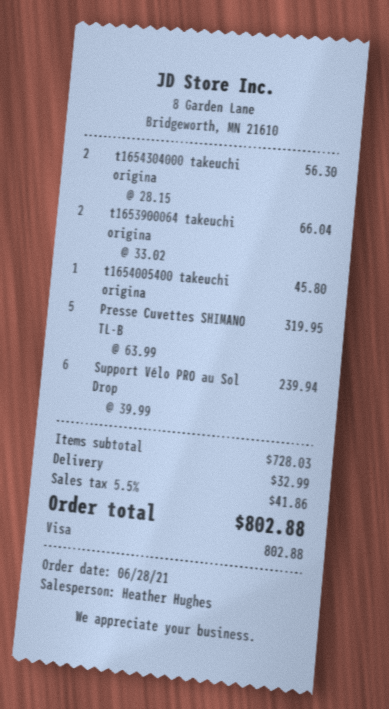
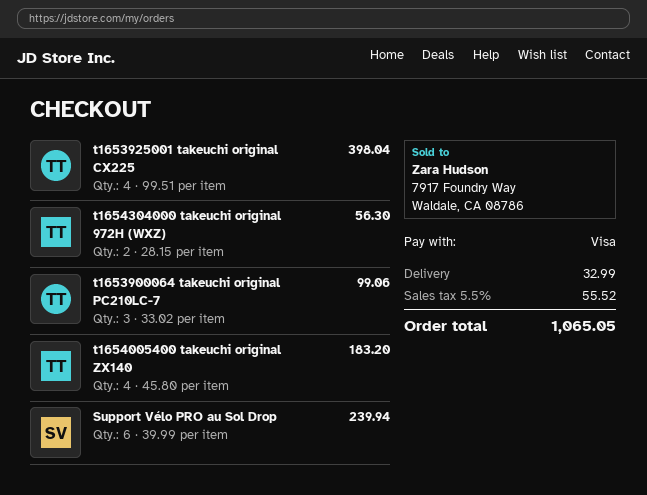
t1653900064 takeuchi origina: 2 x 33.02 = 66.04 -> 3 x 33.02 = 99.06
t1654005400 takeuchi origina: 1 x 45.80 = 45.80 -> 4 x 45.80 = 183.20
Presse Cuvettes SHIMANO TL-B: 5 x 63.99 = 319.95 -> none
t1653925001 takeuchi original CX225: none -> 4 x 99.51 = 398.04
tax: 5.5% = 41.86 -> 5.5% = 55.52
total: 802.88 -> 1065.05

